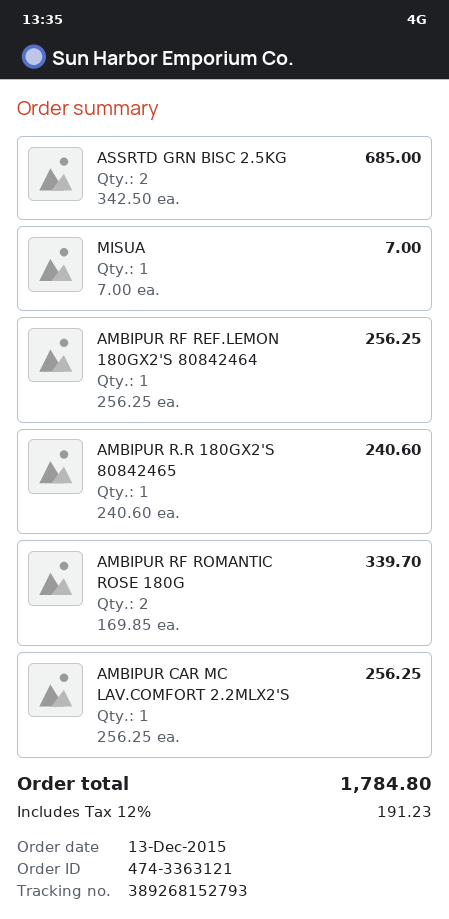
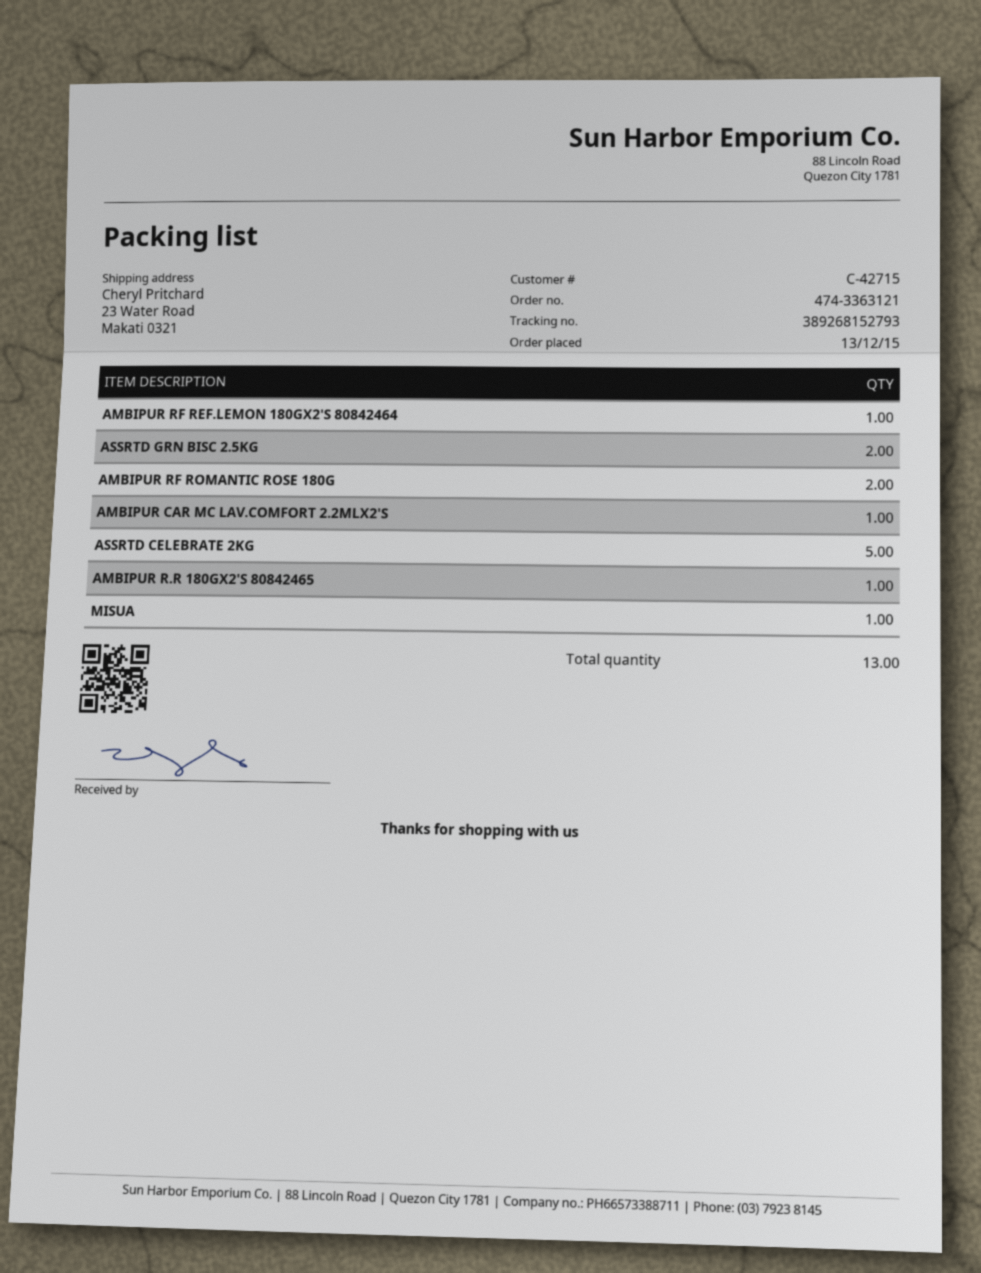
ASSRTD CELEBRATE 2KG: none -> 5

